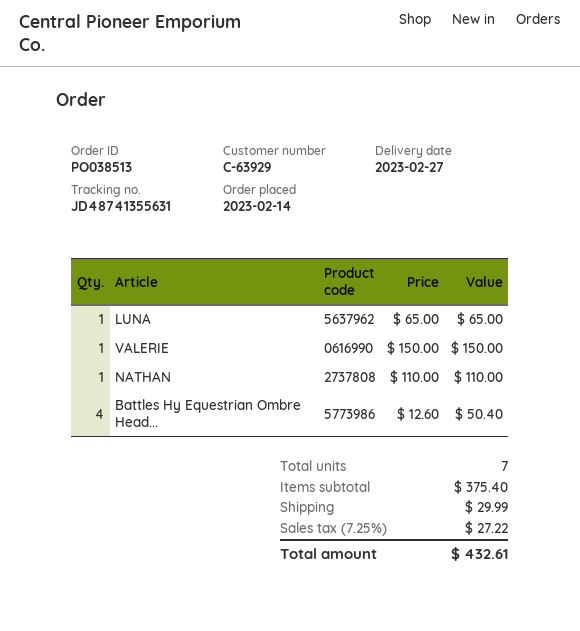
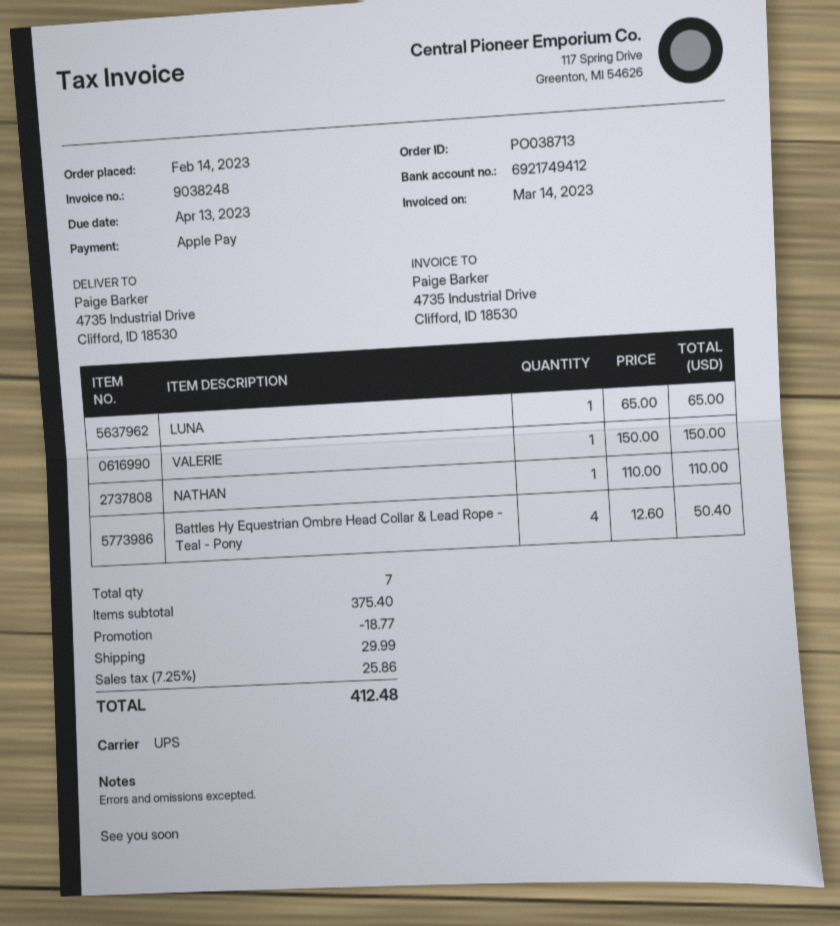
order number: PO038513 -> PO038713
discount: none -> 18.77
tax: 7.25% = 27.22 -> 7.25% = 25.86
total: 432.61 -> 412.48

